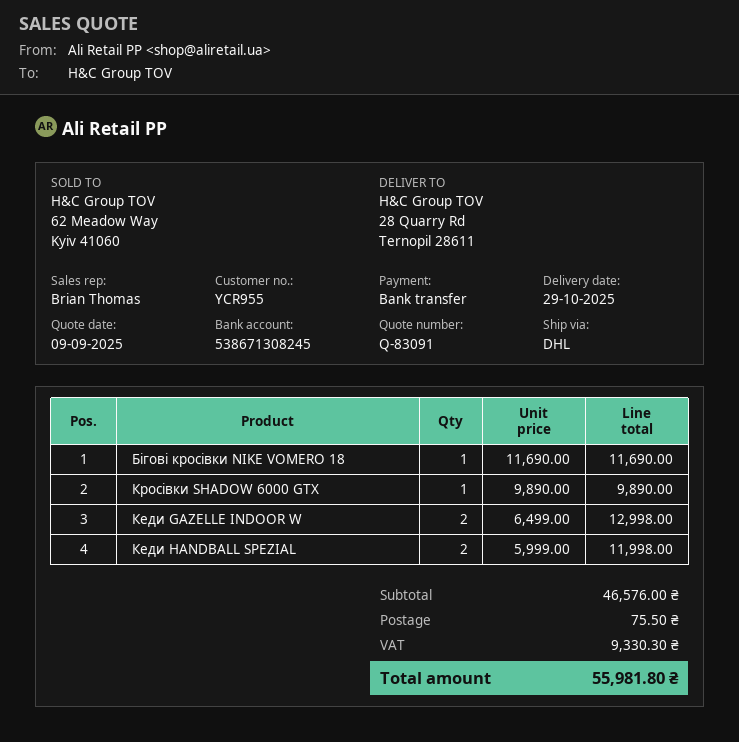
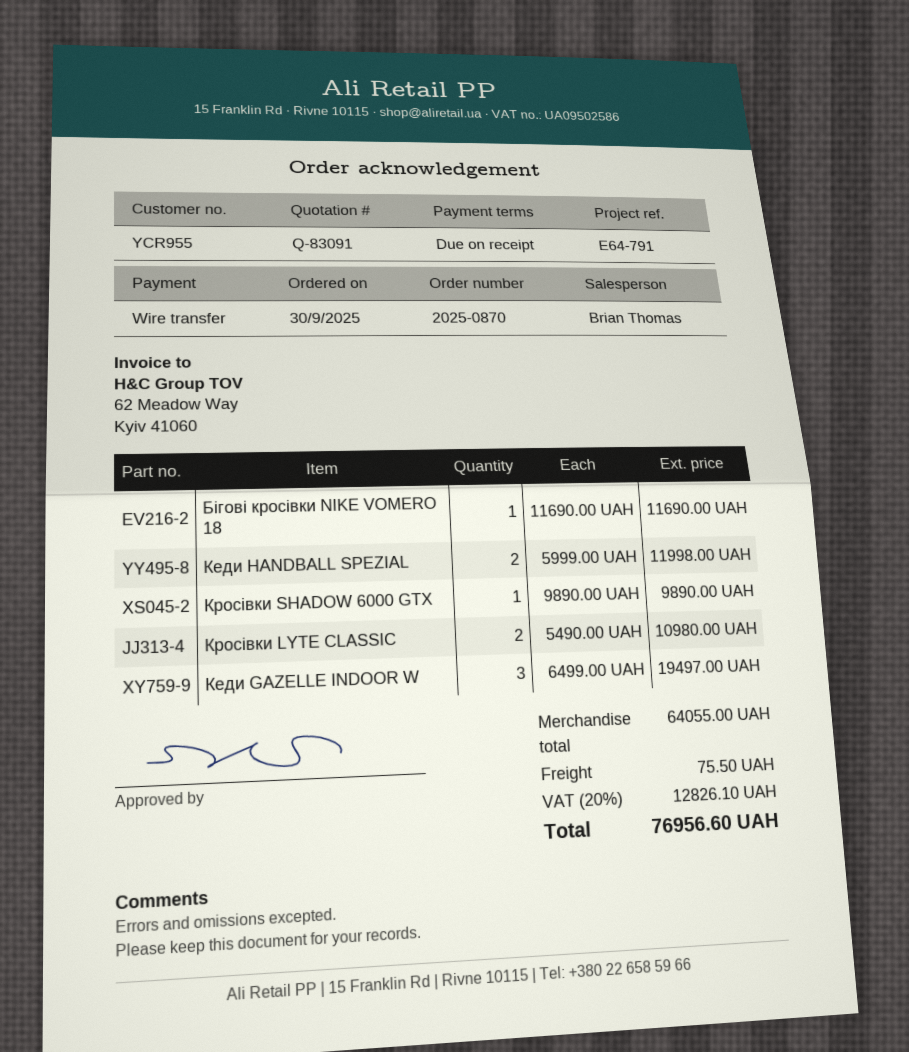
Кеди GAZELLE INDOOR W: 2 x 6499.00 = 12998.00 -> 3 x 6499.00 = 19497.00
Кросівки LYTE CLASSIC: none -> 2 x 5490.00 = 10980.00
subtotal: 46576.00 -> 64055.00
tax: 9330.30 -> 12826.10
total: 55981.80 -> 76956.60

